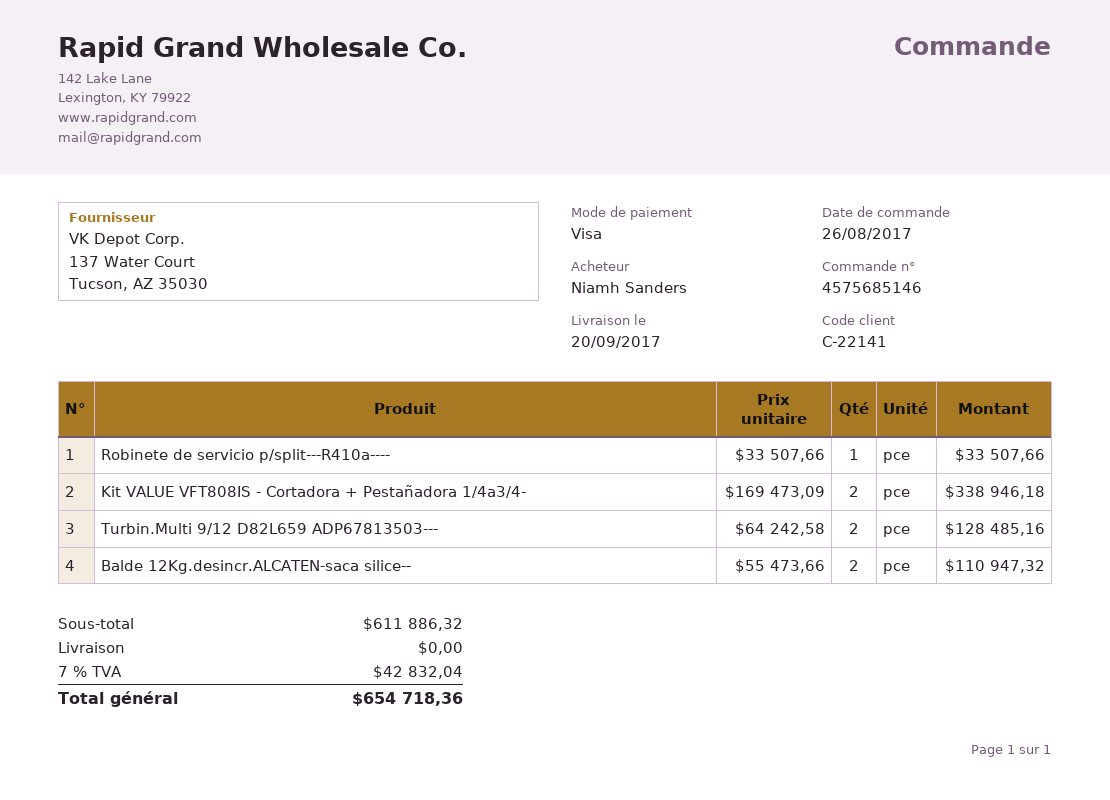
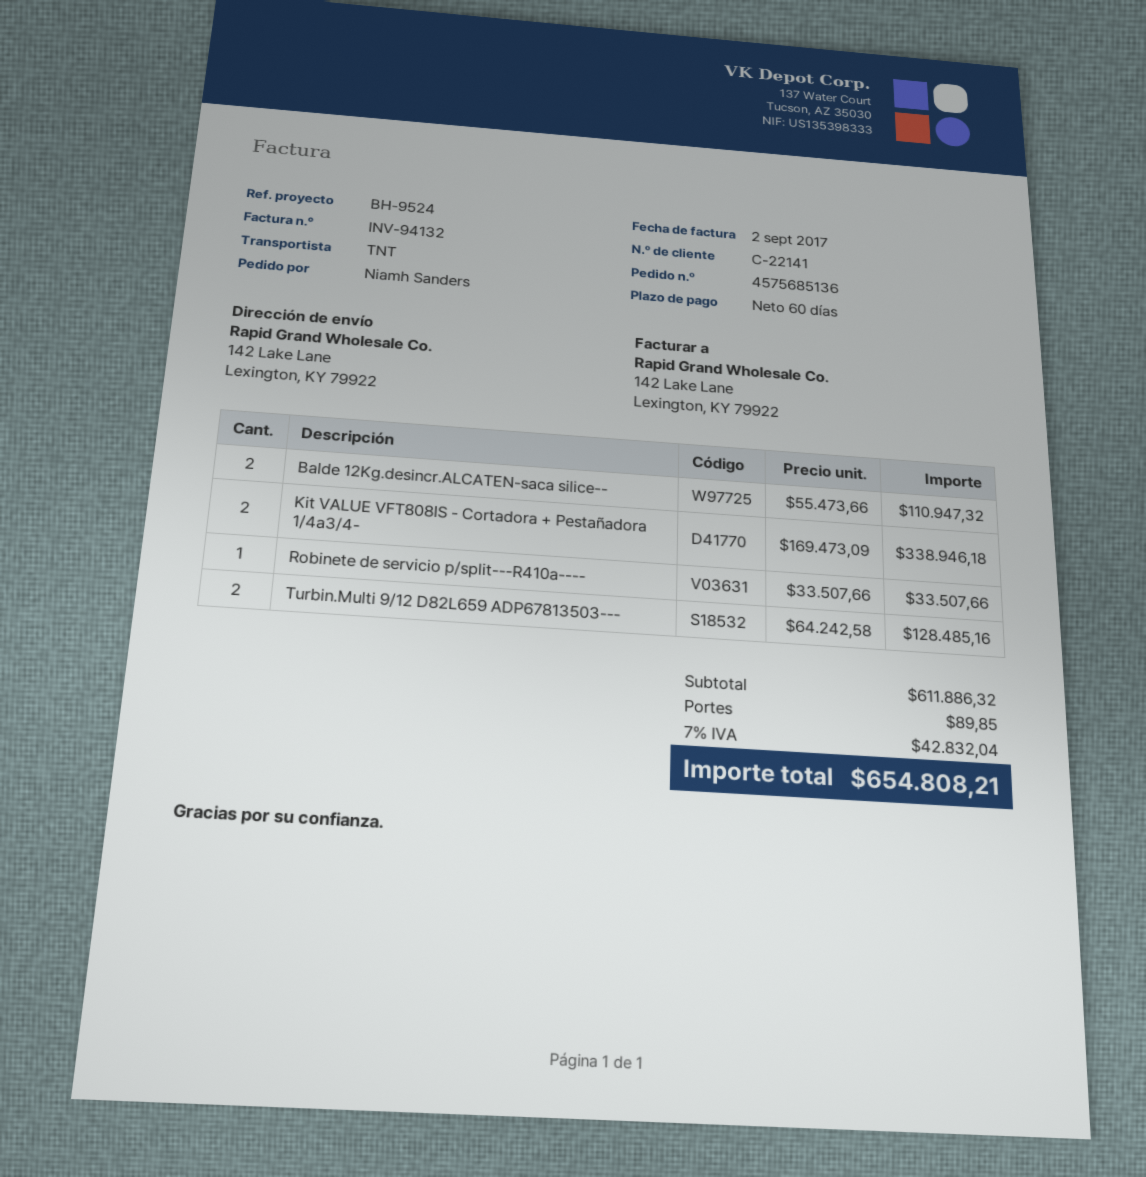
order number: 4575685146 -> 4575685136
shipping: 0.00 -> 89.85
total: 654718.36 -> 654808.21

